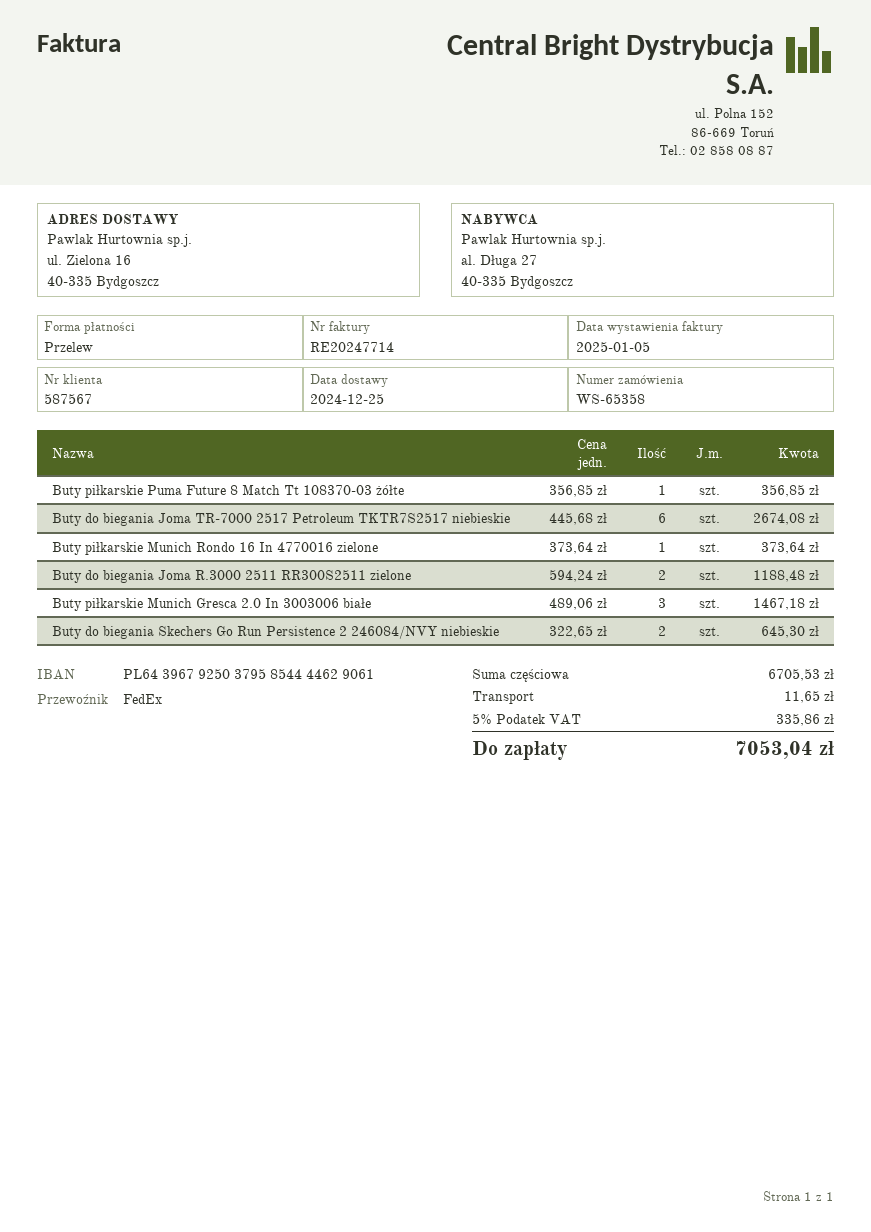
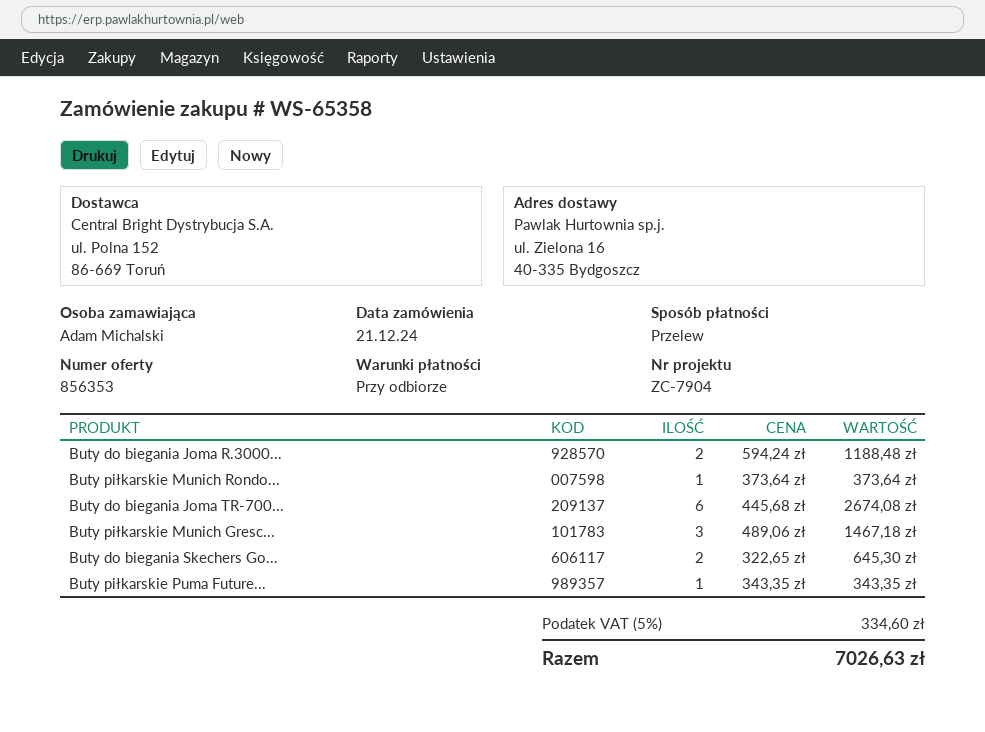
Buty piłkarskie Puma Future 8 Match Tt 108370-03 żółte: 1 x 356.85 = 356.85 -> 1 x 343.35 = 343.35
shipping: 11.65 -> none
tax: 5% = 335.86 -> 5% = 334.60
total: 7053.04 -> 7026.63

